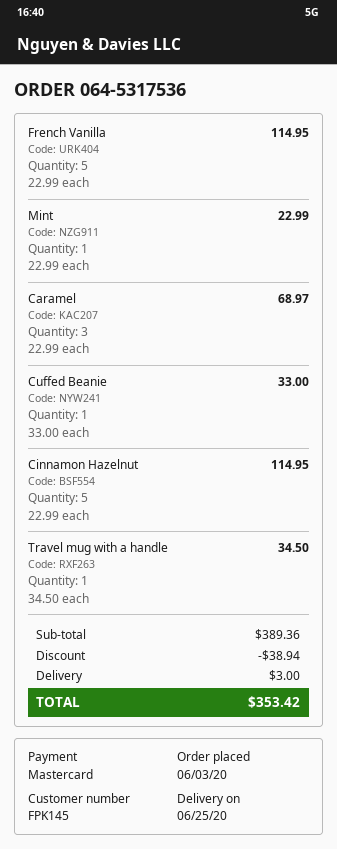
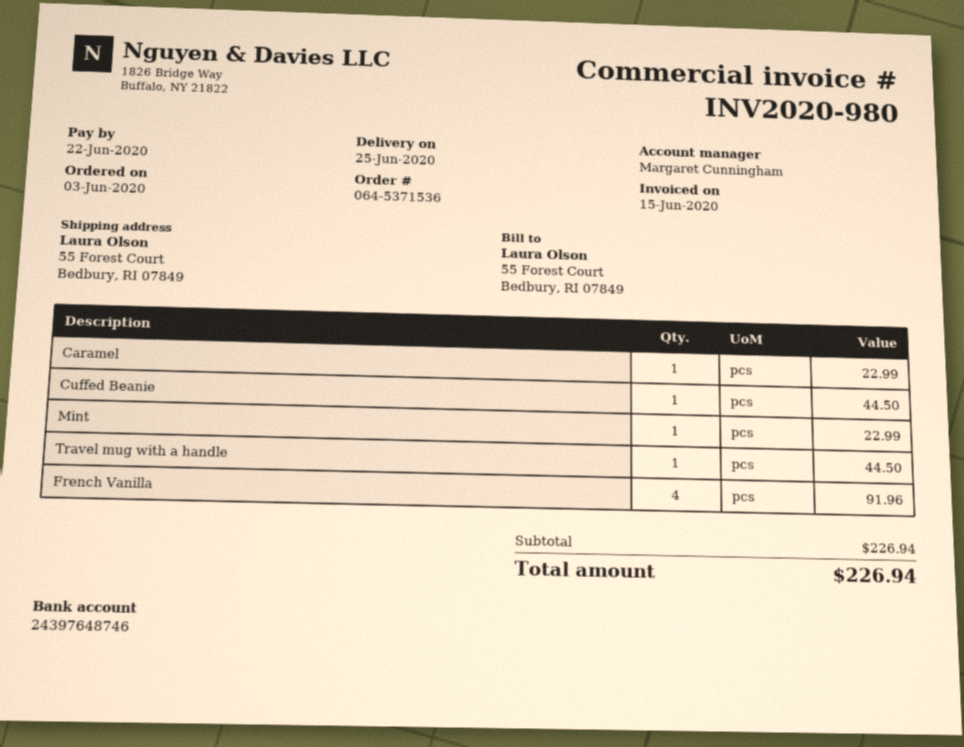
order number: 064-5317536 -> 064-5371536
French Vanilla: 5 for 114.95 -> 4 for 91.96
Caramel: 3 for 68.97 -> 1 for 22.99
Cuffed Beanie: 1 for 33.00 -> 1 for 44.50
Cinnamon Hazelnut: 5 for 114.95 -> none
Travel mug with a handle: 1 for 34.50 -> 1 for 44.50
subtotal: 389.36 -> 226.94
discount: 38.94 -> none
shipping: 3.00 -> none
total: 353.42 -> 226.94

